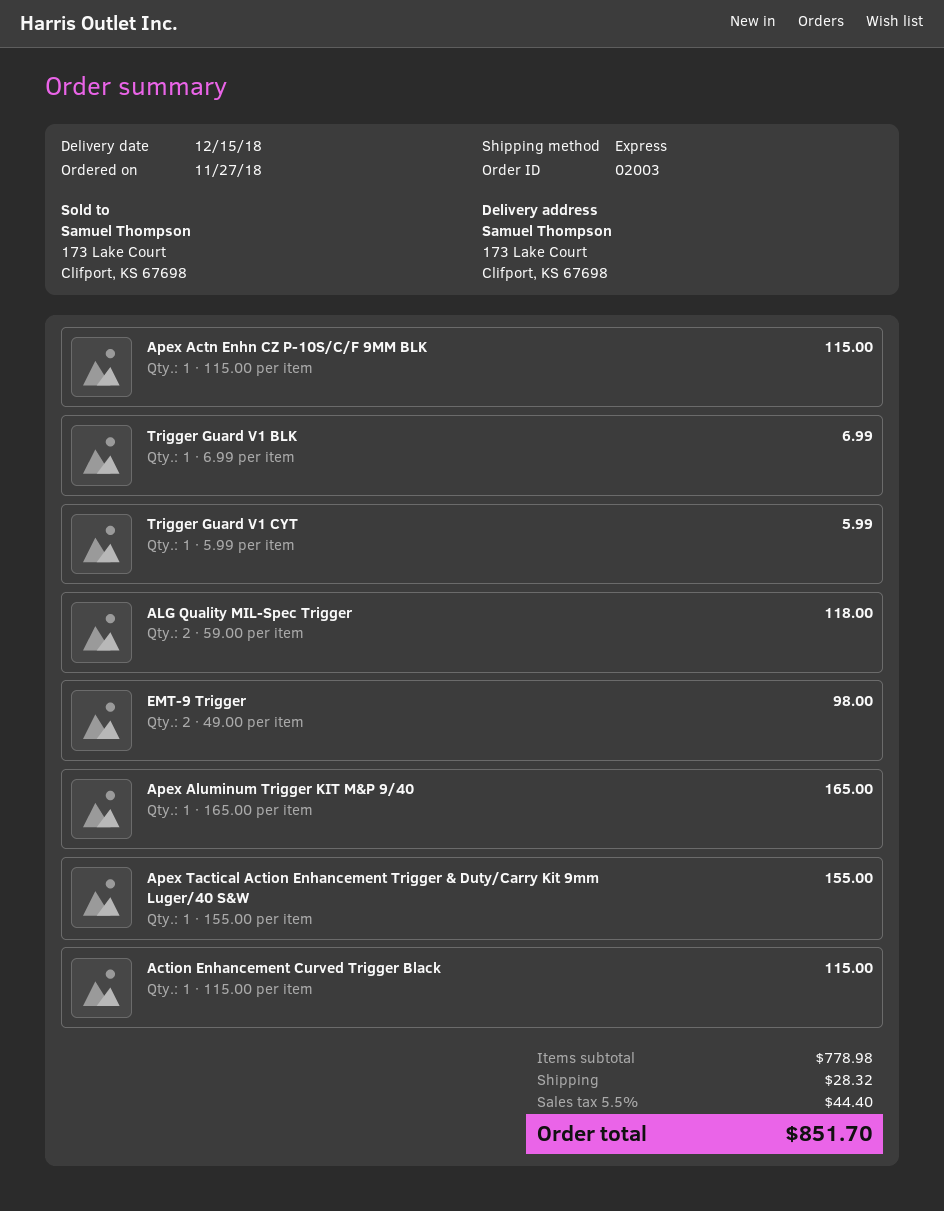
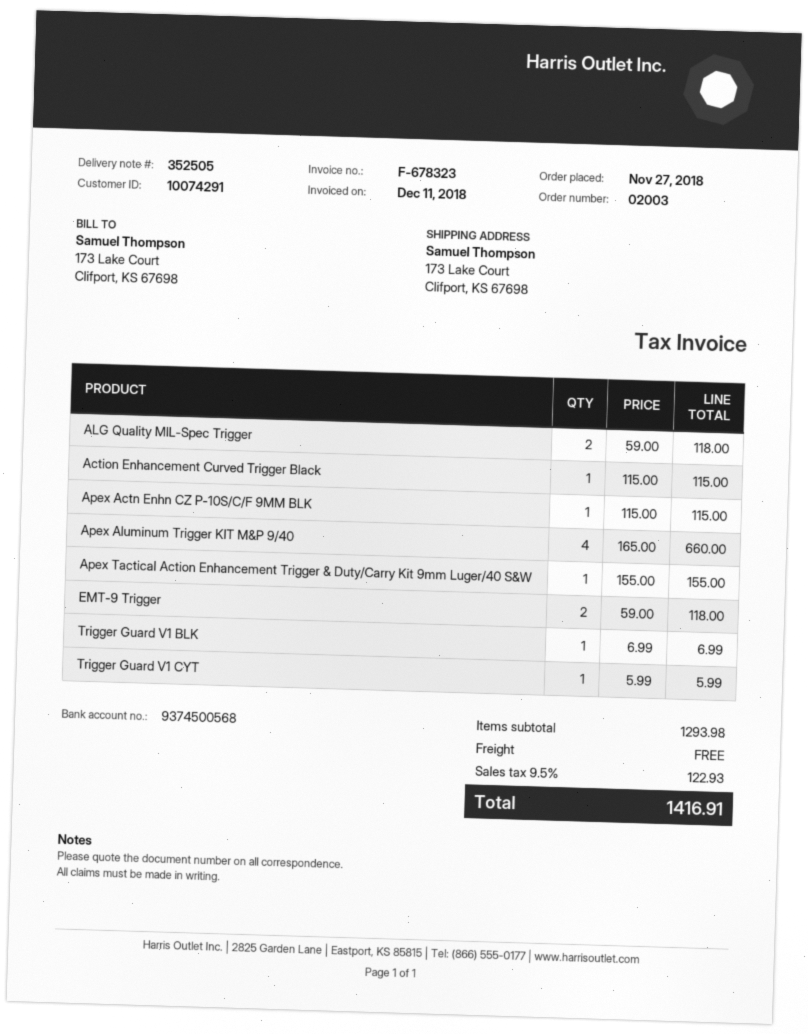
EMT-9 Trigger: 2 x 49.00 = 98.00 -> 2 x 59.00 = 118.00
Apex Aluminum Trigger KIT M&P 9/40: 1 x 165.00 = 165.00 -> 4 x 165.00 = 660.00
subtotal: 778.98 -> 1293.98
shipping: 28.32 -> 0.00
tax: 5.5% = 44.40 -> 9.5% = 122.93
total: 851.70 -> 1416.91

